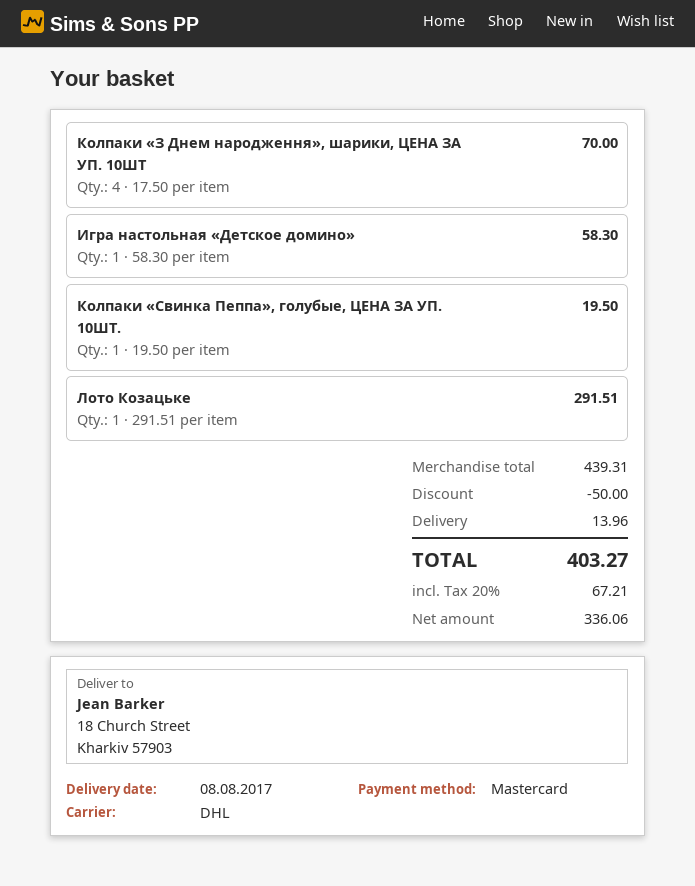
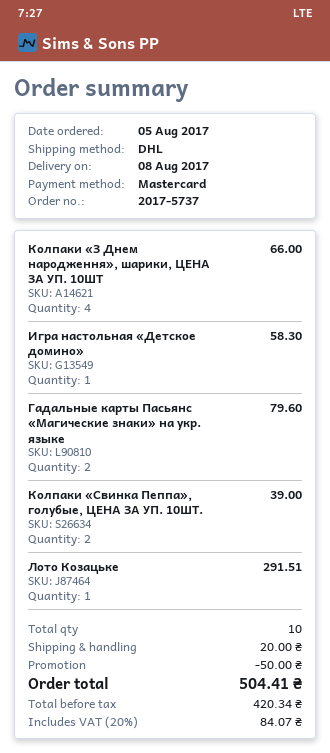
Колпаки «З Днем народження», шарики, ЦЕНА ЗА УП. 10ШТ: 4 for 70.00 -> 4 for 66.00
Колпаки «Свинка Пеппа», голубые, ЦЕНА ЗА УП. 10ШТ.: 1 for 19.50 -> 2 for 39.00
Гадальные карты Пасьянс «Магические знаки» на укр. языке: none -> 2 for 79.60
shipping: 13.96 -> 20.00
net: 336.06 -> 420.34
tax: 20% = 67.21 -> 20% = 84.07
total: 403.27 -> 504.41

